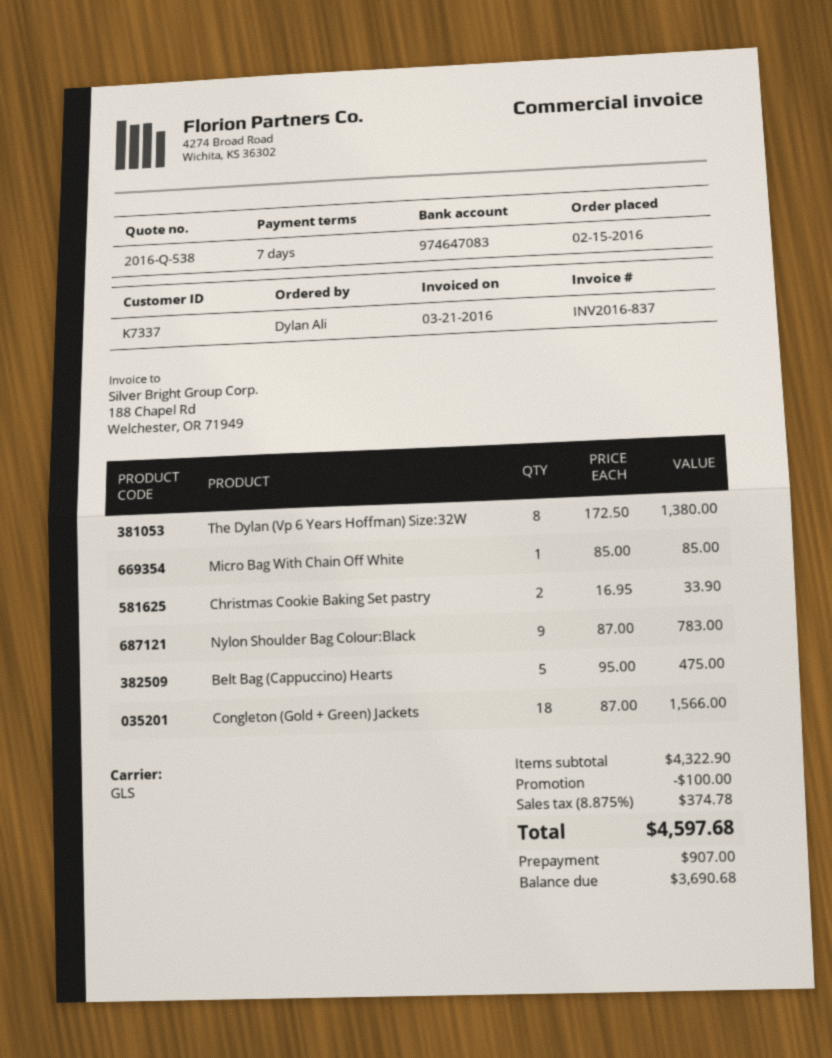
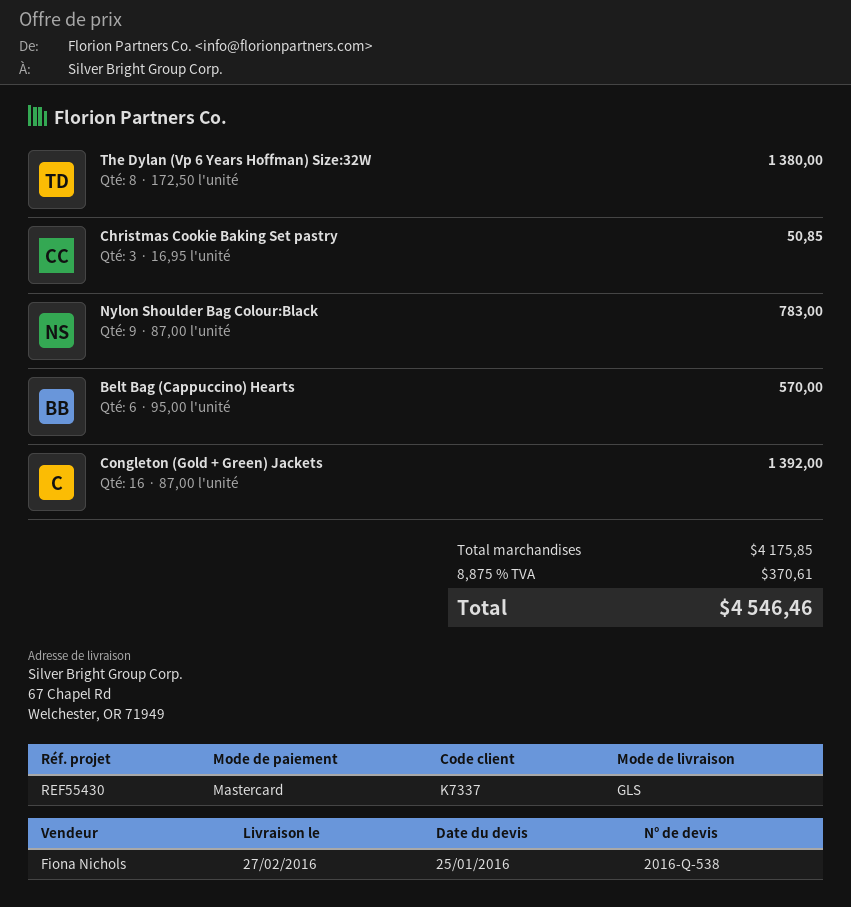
Micro Bag With Chain Off White: 1 x 85.00 = 85.00 -> none
Christmas Cookie Baking Set pastry: 2 x 16.95 = 33.90 -> 3 x 16.95 = 50.85
Belt Bag (Cappuccino) Hearts: 5 x 95.00 = 475.00 -> 6 x 95.00 = 570.00
Congleton (Gold + Green) Jackets: 18 x 87.00 = 1566.00 -> 16 x 87.00 = 1392.00
subtotal: 4322.90 -> 4175.85
discount: 100.00 -> none
tax: 8.875% = 374.78 -> 8.875% = 370.61
total: 4597.68 -> 4546.46

